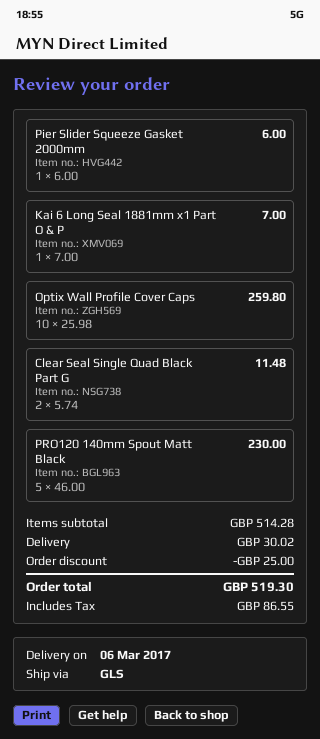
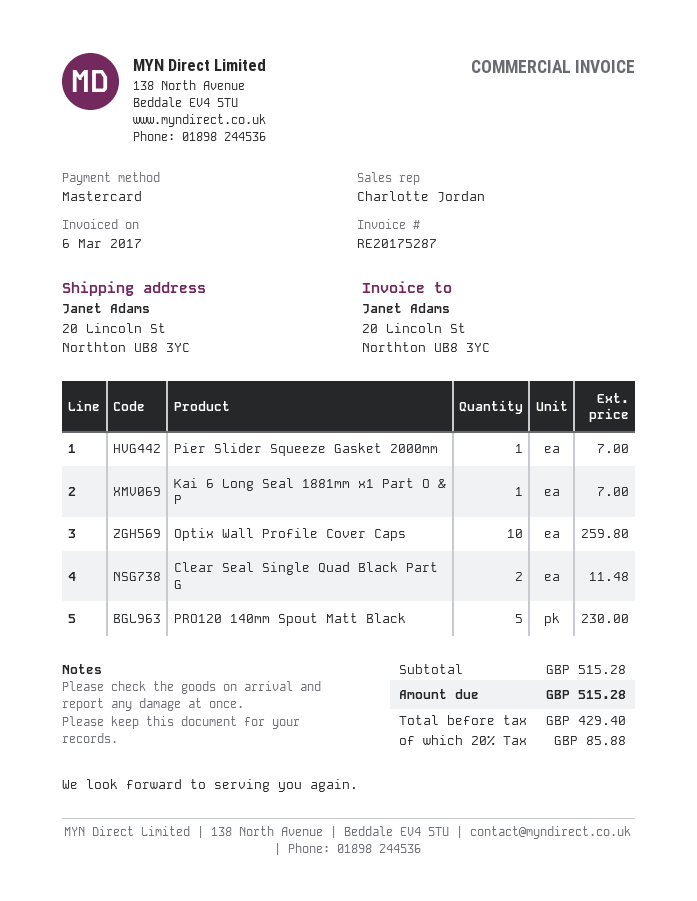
Pier Slider Squeeze Gasket 2000mm: 1 for 6.00 -> 1 for 7.00
subtotal: 514.28 -> 515.28
discount: 25.00 -> none
shipping: 30.02 -> none
tax: 86.55 -> 85.88
total: 519.30 -> 515.28

